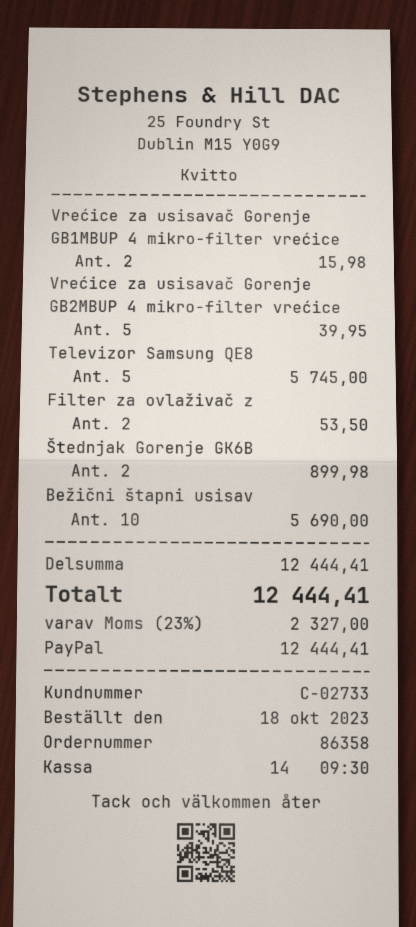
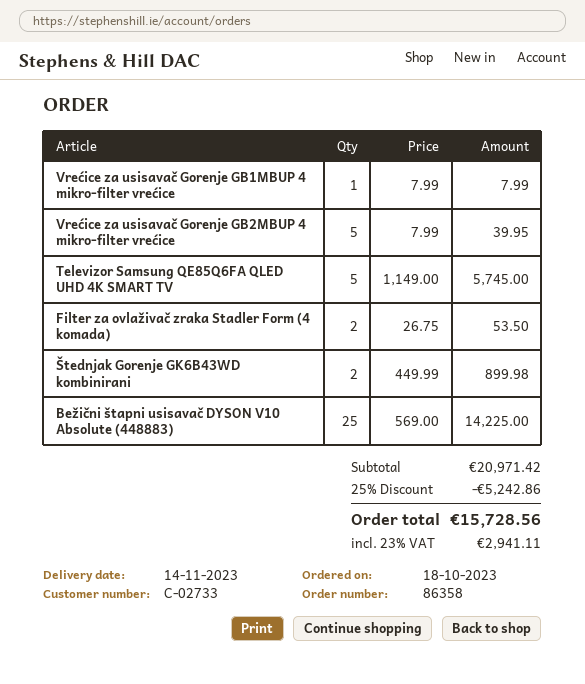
Vrećice za usisavač Gorenje GB1MBUP 4 mikro-filter vrećice: 2 for 15.98 -> 1 for 7.99
Bežični štapni usisav: 10 for 5690.00 -> 25 for 14225.00
subtotal: 12444.41 -> 20971.42
discount: none -> 25% = 5242.86
tax: 23% = 2327.00 -> 23% = 2941.11
total: 12444.41 -> 15728.56

